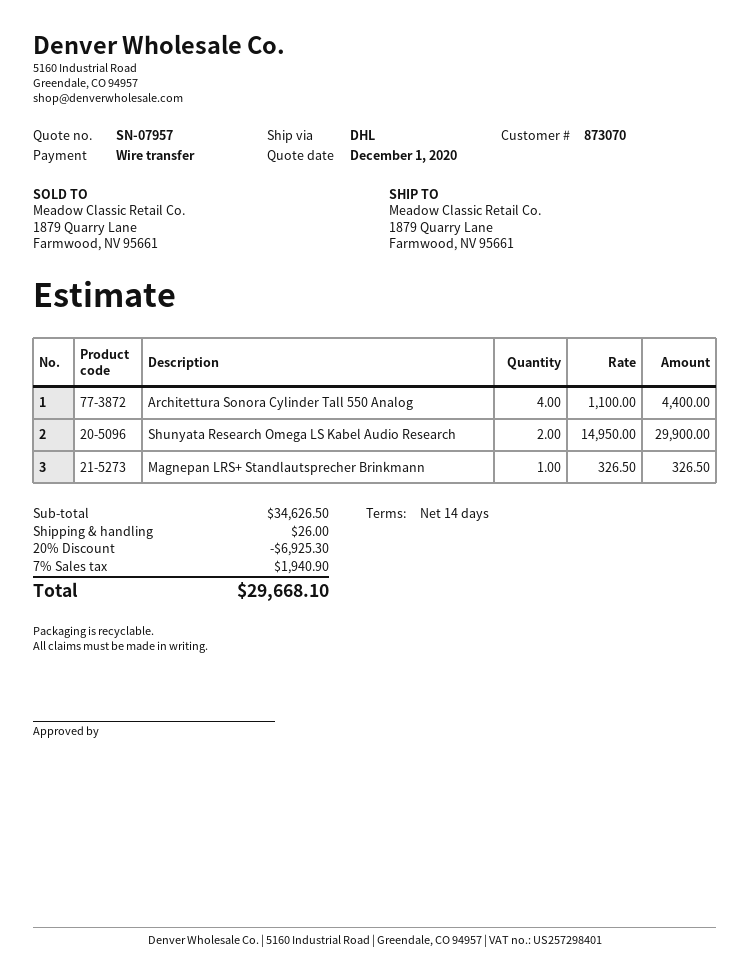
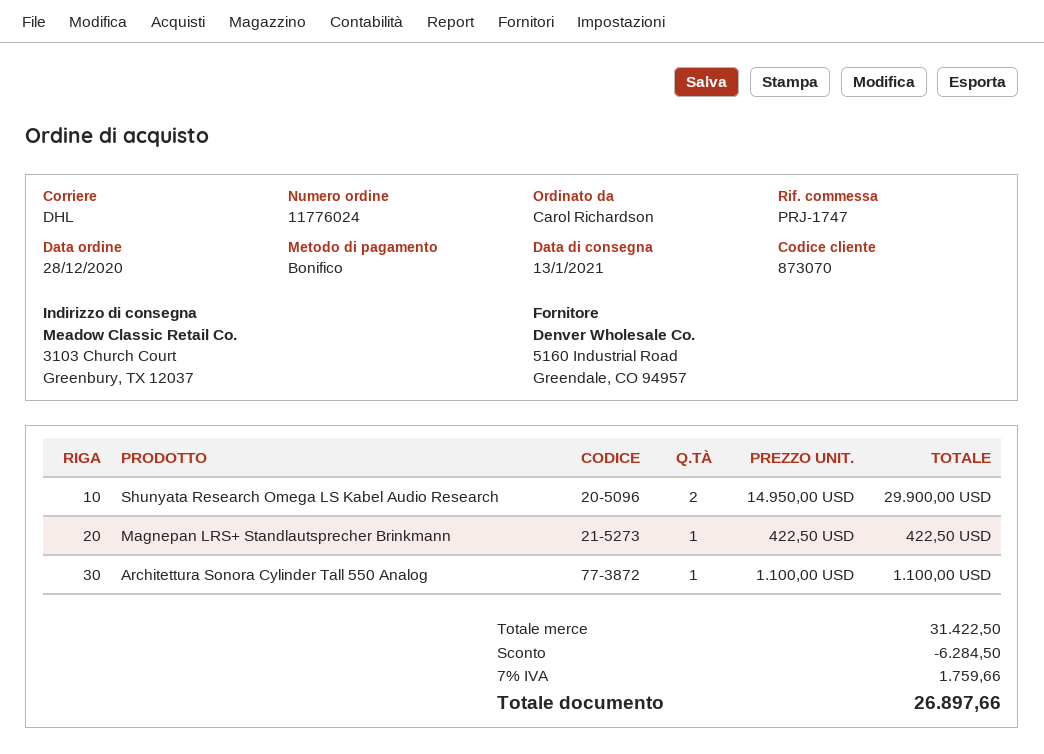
ship to: 1879 Quarry Lane, Farmwood, NV 95661 -> 3103 Church Court, Greenbury, TX 12037
Architettura Sonora Cylinder Tall 550 Analog: 4 x 1100.00 = 4400.00 -> 1 x 1100.00 = 1100.00
Magnepan LRS+ Standlautsprecher Brinkmann: 1 x 326.50 = 326.50 -> 1 x 422.50 = 422.50
subtotal: 34626.50 -> 31422.50
discount: 6925.30 -> 6284.50
shipping: 26.00 -> none
tax: 7% = 1940.90 -> 7% = 1759.66
total: 29668.10 -> 26897.66

